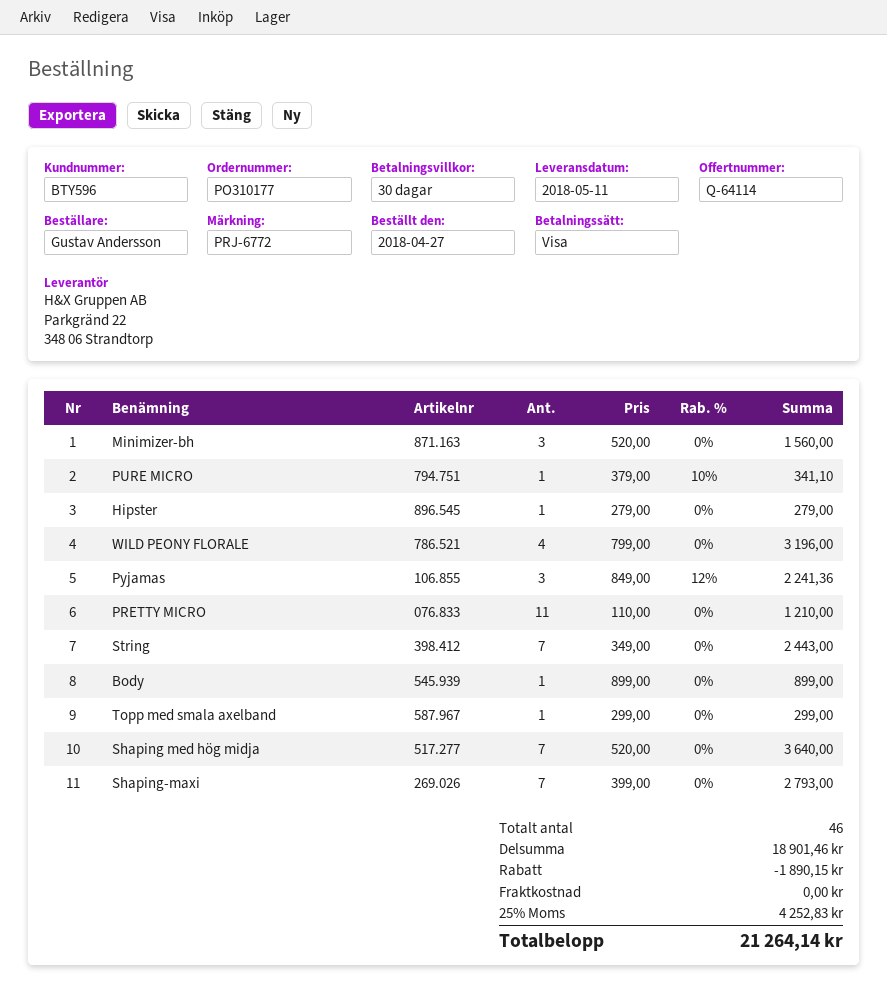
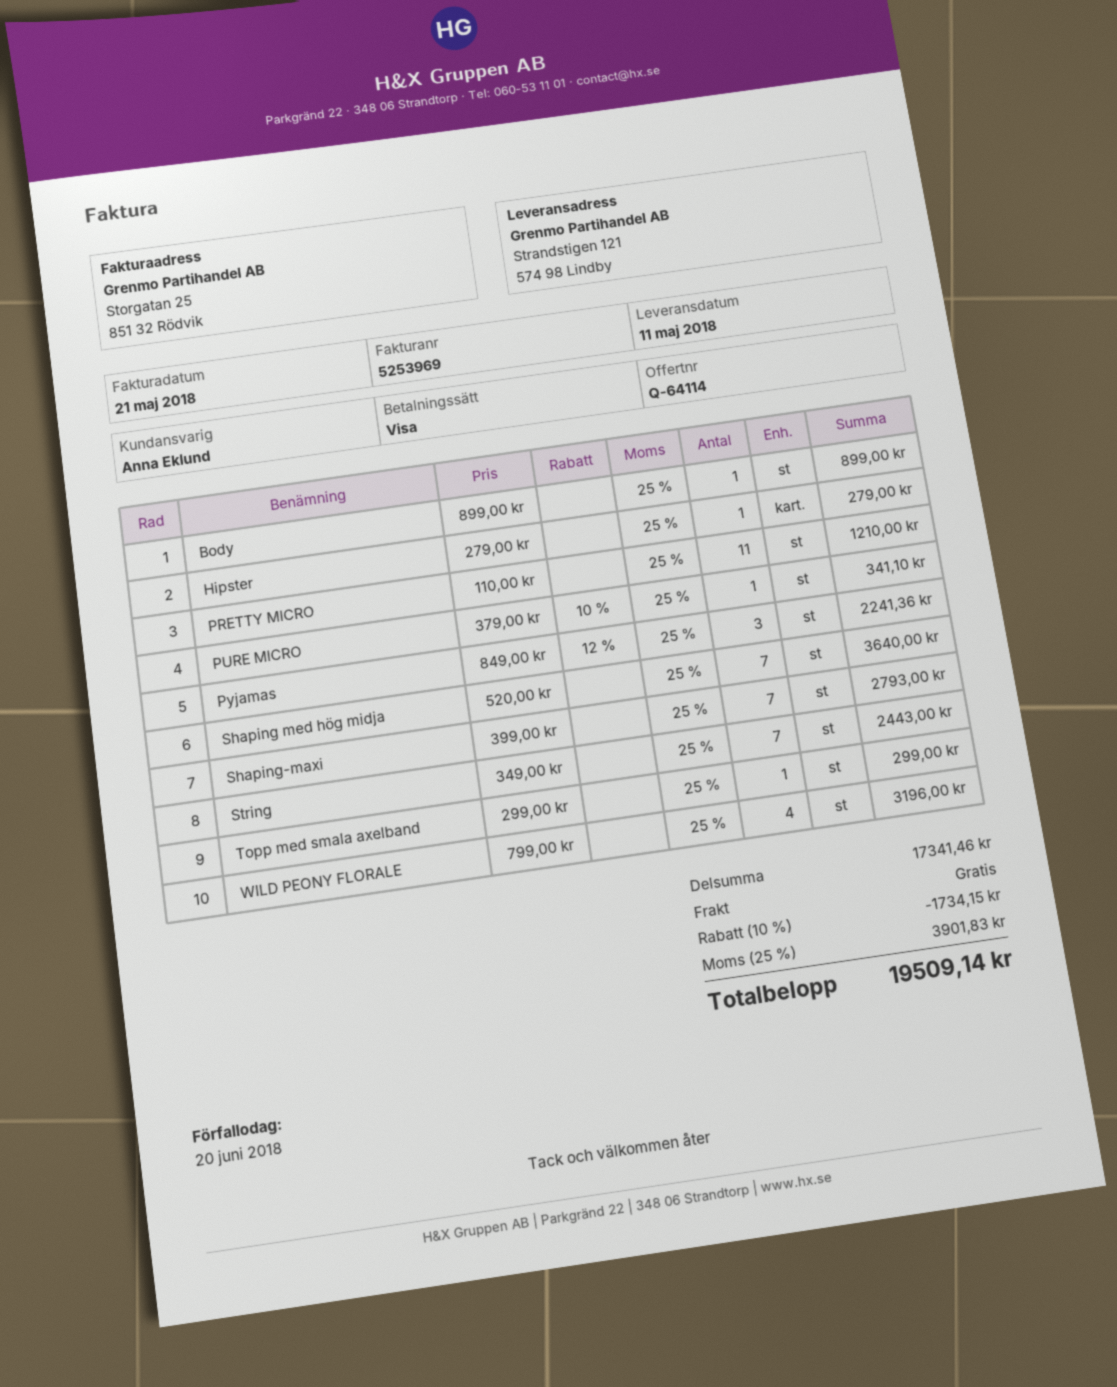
Minimizer-bh: 3 x 520.00 = 1560.00 -> none
subtotal: 18901.46 -> 17341.46
discount: 1890.15 -> 1734.15
tax: 25% = 4252.83 -> 25% = 3901.83
total: 21264.14 -> 19509.14

